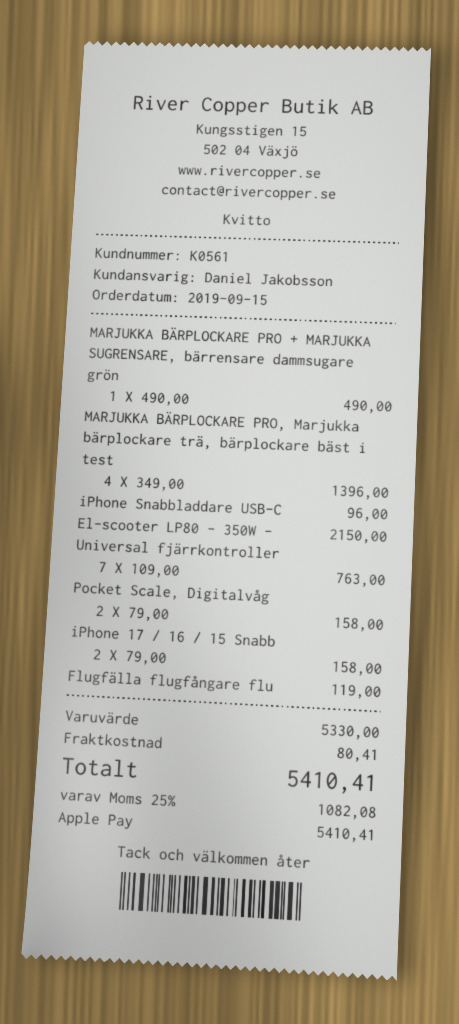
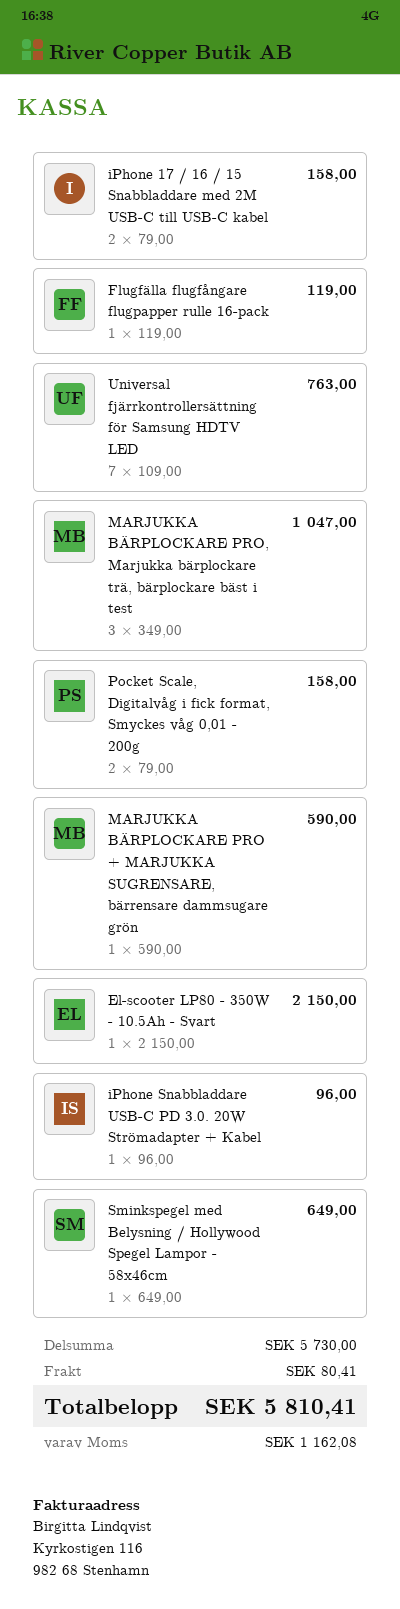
MARJUKKA BÄRPLOCKARE PRO + MARJUKKA SUGRENSARE, bärrensare dammsugare grön: 1 x 490.00 = 490.00 -> 1 x 590.00 = 590.00
MARJUKKA BÄRPLOCKARE PRO, Marjukka bärplockare trä, bärplockare bäst i test: 4 x 349.00 = 1396.00 -> 3 x 349.00 = 1047.00
Sminkspegel med Belysning / Hollywood Spegel Lampor - 58x46cm: none -> 1 x 649.00 = 649.00
subtotal: 5330.00 -> 5730.00
tax: 1082.08 -> 1162.08
total: 5410.41 -> 5810.41

